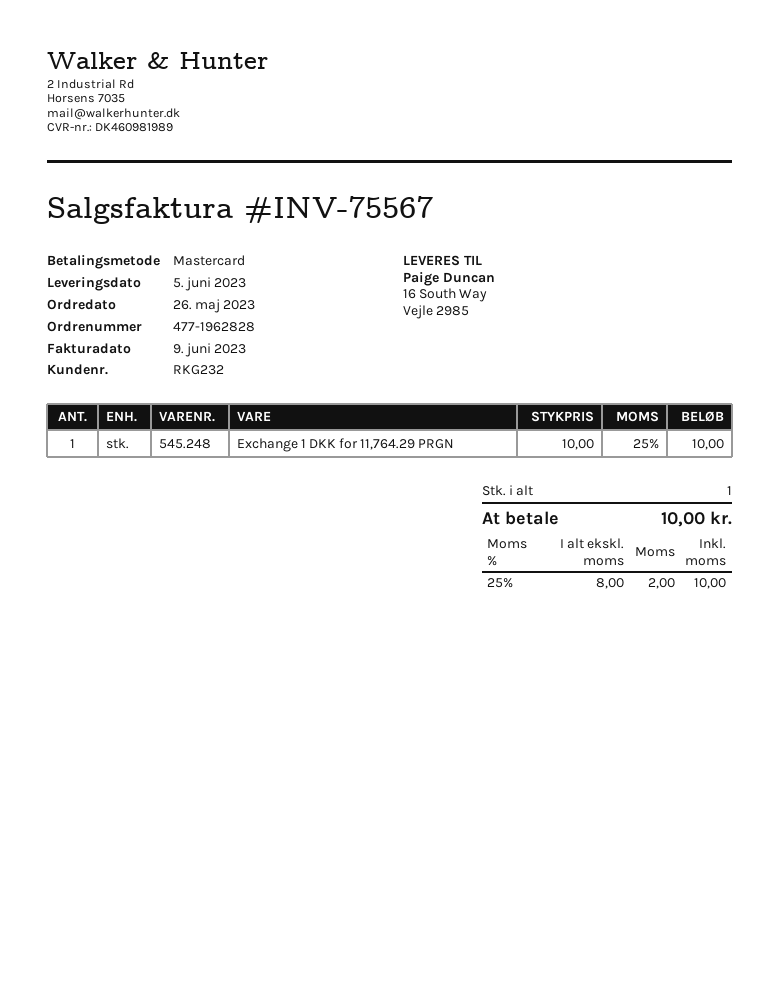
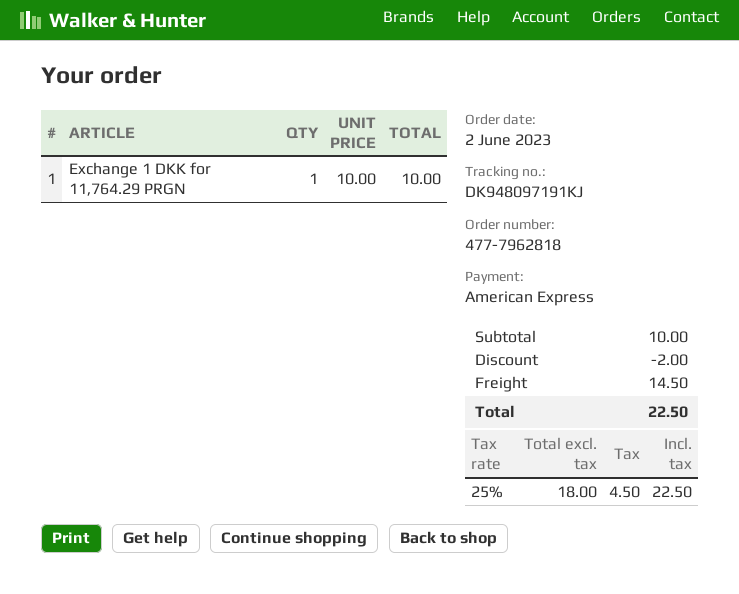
order number: 477-1962828 -> 477-7962818
order date: 2023-05-26 -> 2023-06-02
payment method: Mastercard -> American Express
discount: none -> 2.00
shipping: none -> 14.50
net: 8.00 -> 18.00
tax: 25% = 2.00 -> 25% = 4.50
total: 10.00 -> 22.50

